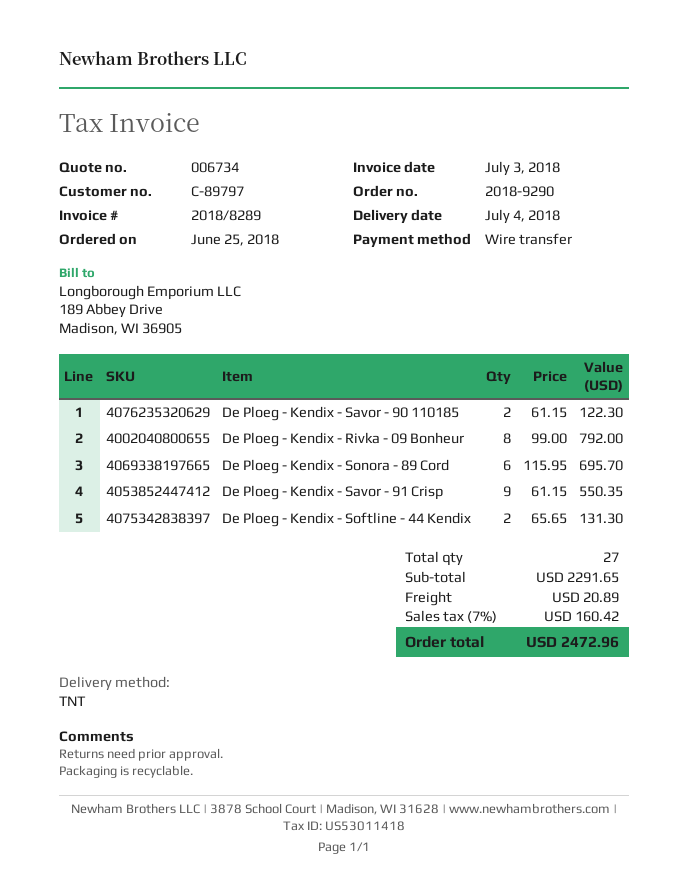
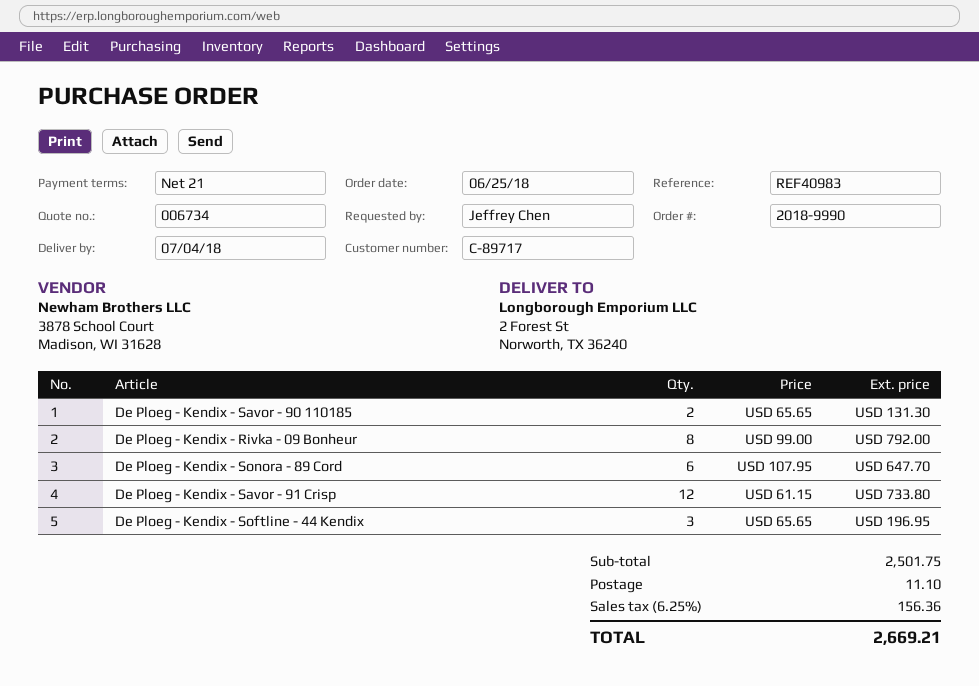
order number: 2018-9290 -> 2018-9990
customer number: C-89797 -> C-89717
De Ploeg - Kendix - Savor - 90 110185: 2 x 61.15 = 122.30 -> 2 x 65.65 = 131.30
De Ploeg - Kendix - Sonora - 89 Cord: 6 x 115.95 = 695.70 -> 6 x 107.95 = 647.70
De Ploeg - Kendix - Savor - 91 Crisp: 9 x 61.15 = 550.35 -> 12 x 61.15 = 733.80
De Ploeg - Kendix - Softline - 44 Kendix: 2 x 65.65 = 131.30 -> 3 x 65.65 = 196.95
subtotal: 2291.65 -> 2501.75
shipping: 20.89 -> 11.10
tax: 7% = 160.42 -> 6.25% = 156.36
total: 2472.96 -> 2669.21

